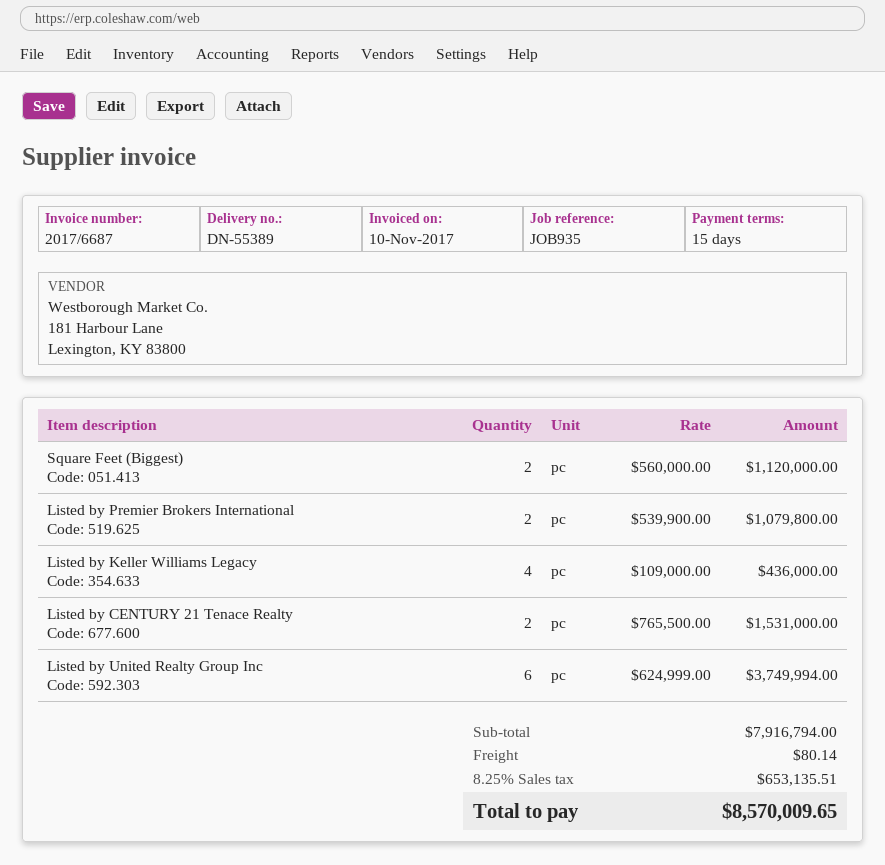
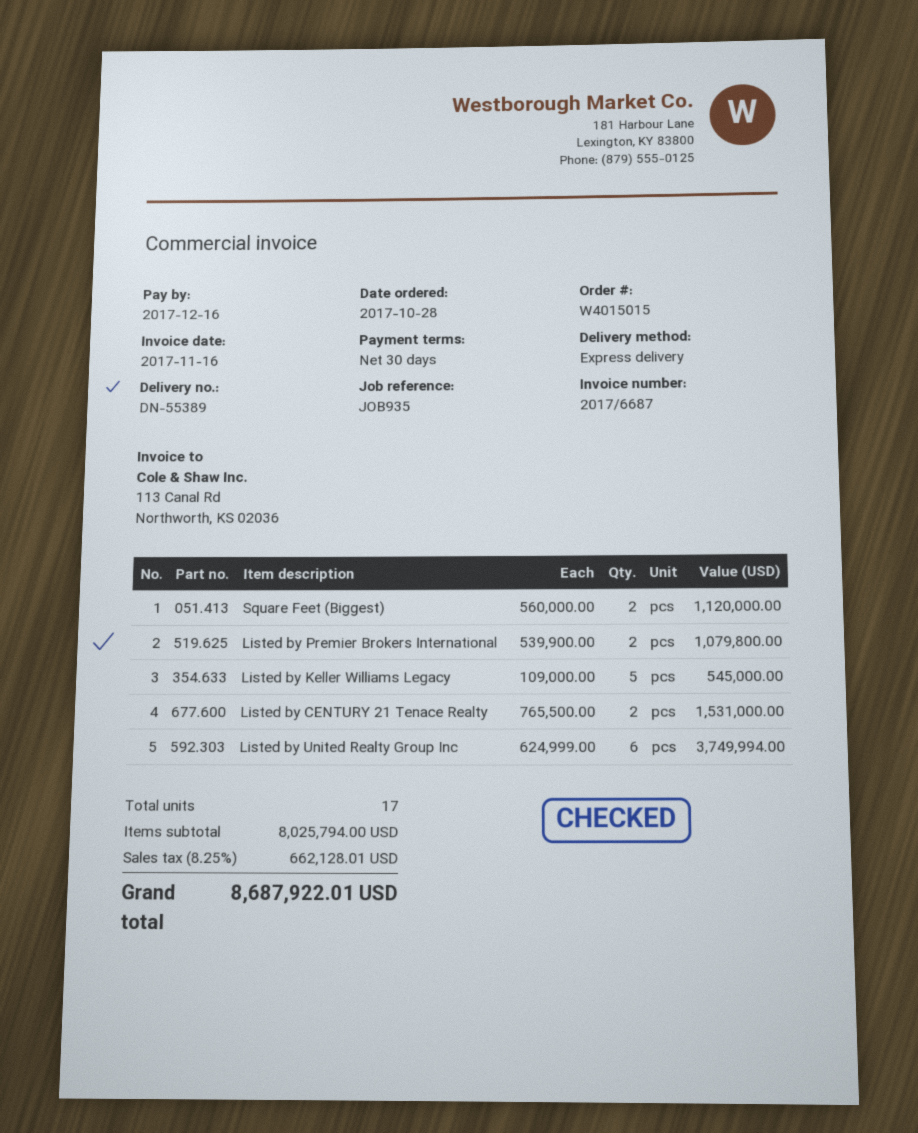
invoice date: 2017-11-10 -> 2017-11-16
payment terms: 15 days -> 30 days
Listed by Keller Williams Legacy: 4 x 109000.00 = 436000.00 -> 5 x 109000.00 = 545000.00
subtotal: 7916794.00 -> 8025794.00
shipping: 80.14 -> none
tax: 8.25% = 653135.51 -> 8.25% = 662128.01
total: 8570009.65 -> 8687922.01

